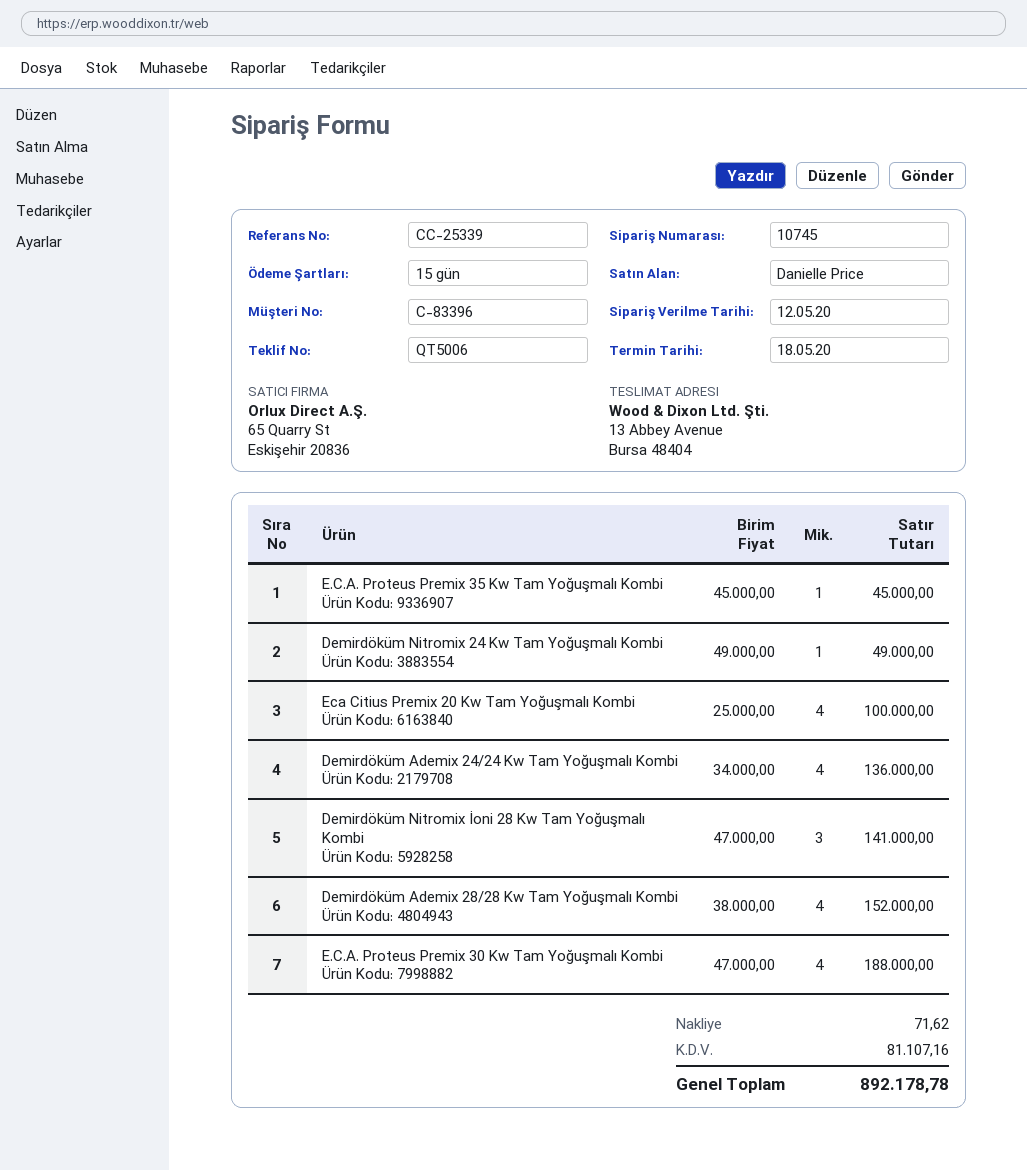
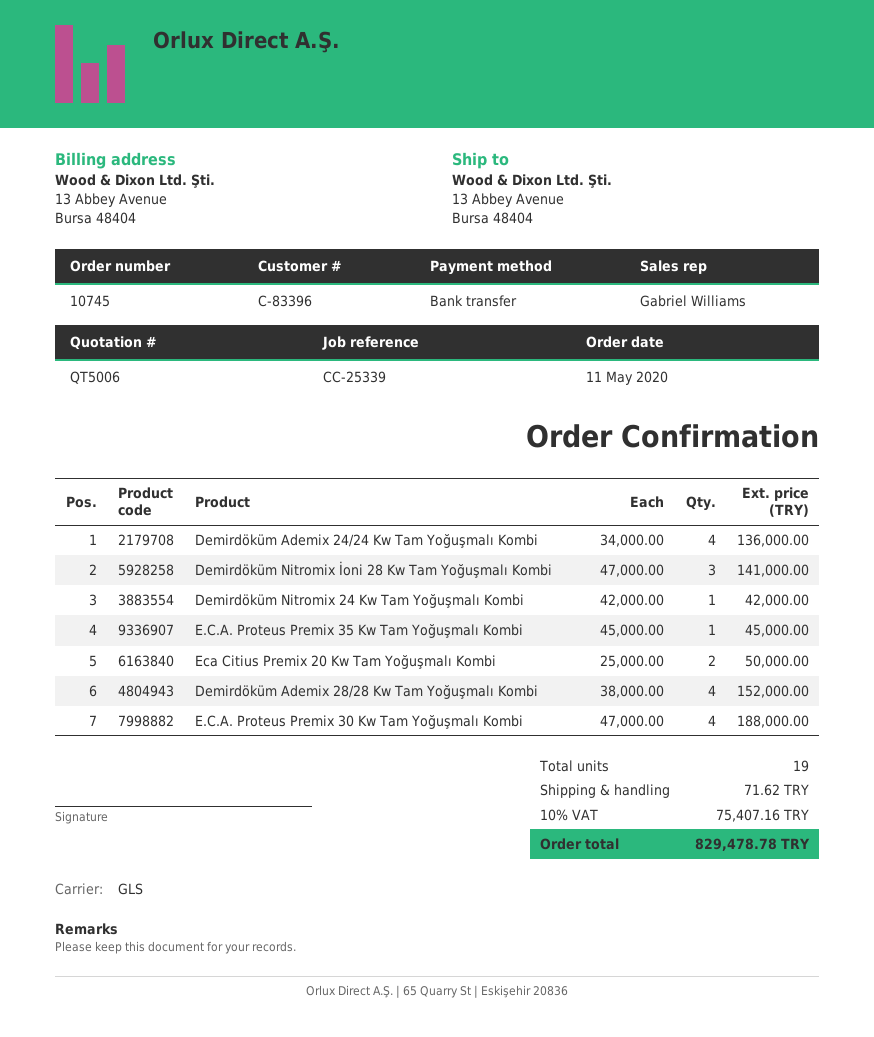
order date: 2020-05-12 -> 2020-05-11
Demirdöküm Nitromix 24 Kw Tam Yoğuşmalı Kombi: 1 x 49000.00 = 49000.00 -> 1 x 42000.00 = 42000.00
Eca Citius Premix 20 Kw Tam Yoğuşmalı Kombi: 4 x 25000.00 = 100000.00 -> 2 x 25000.00 = 50000.00
tax: 81107.16 -> 75407.16
total: 892178.78 -> 829478.78

